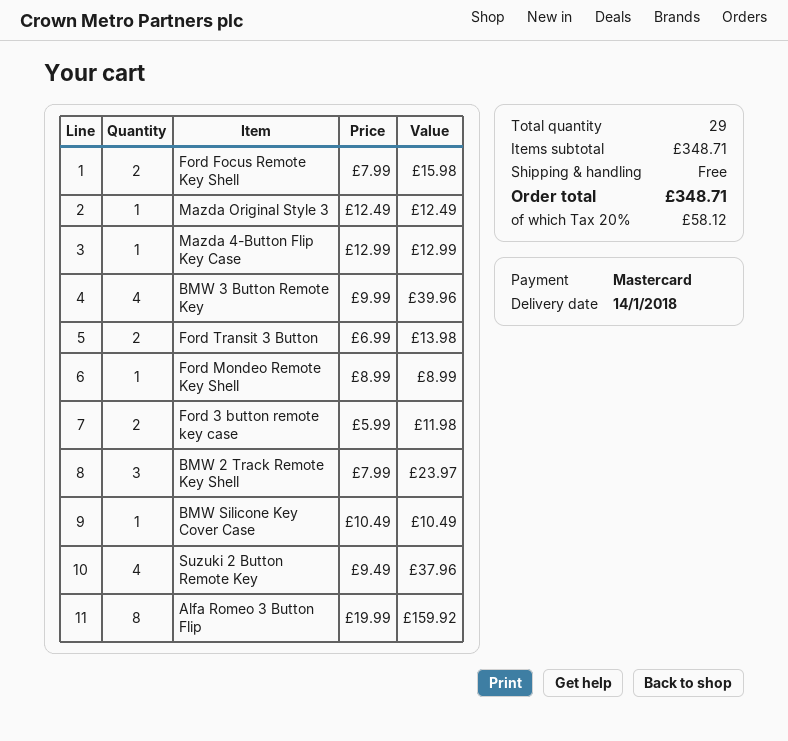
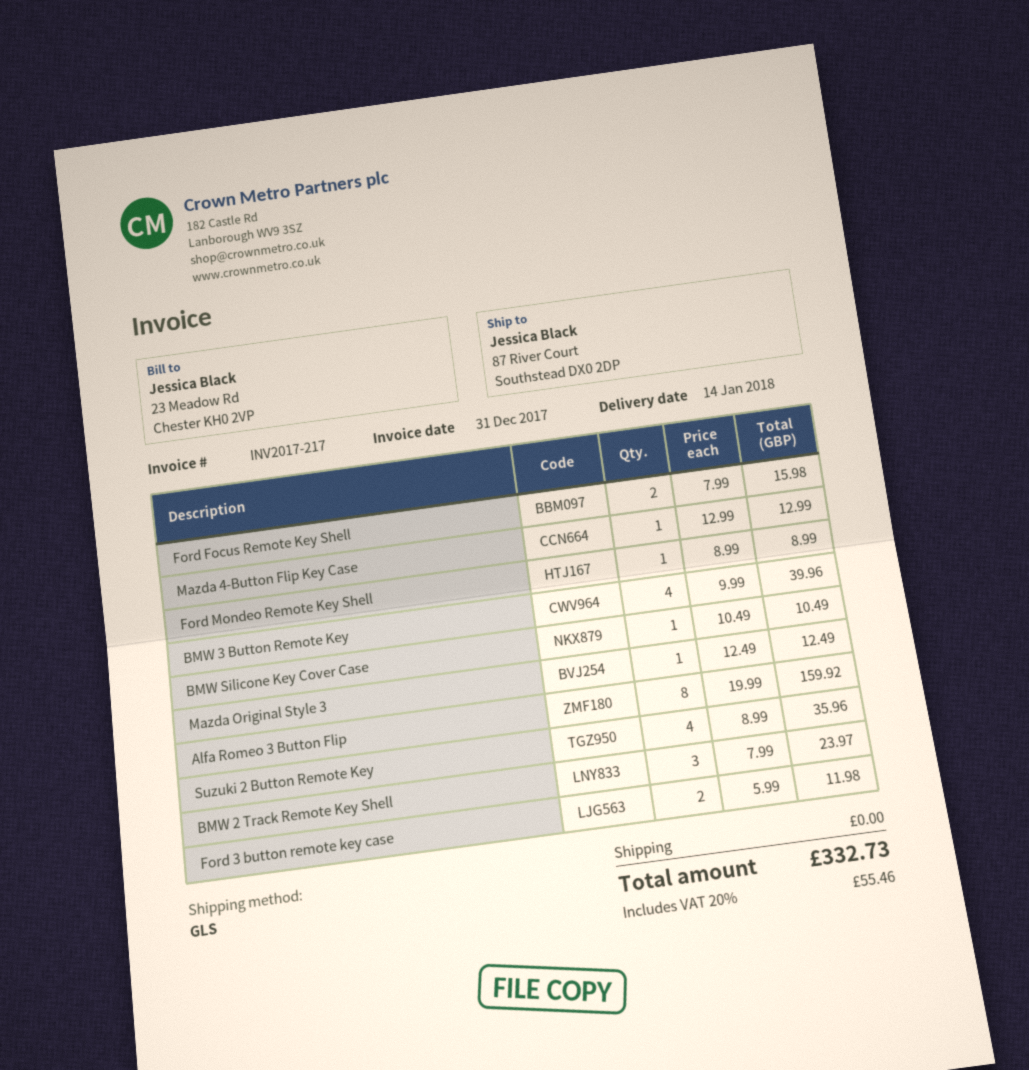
Ford Transit 3 Button: 2 x 6.99 = 13.98 -> none
Suzuki 2 Button Remote Key: 4 x 9.49 = 37.96 -> 4 x 8.99 = 35.96
tax: 20% = 58.12 -> 20% = 55.46
total: 348.71 -> 332.73

